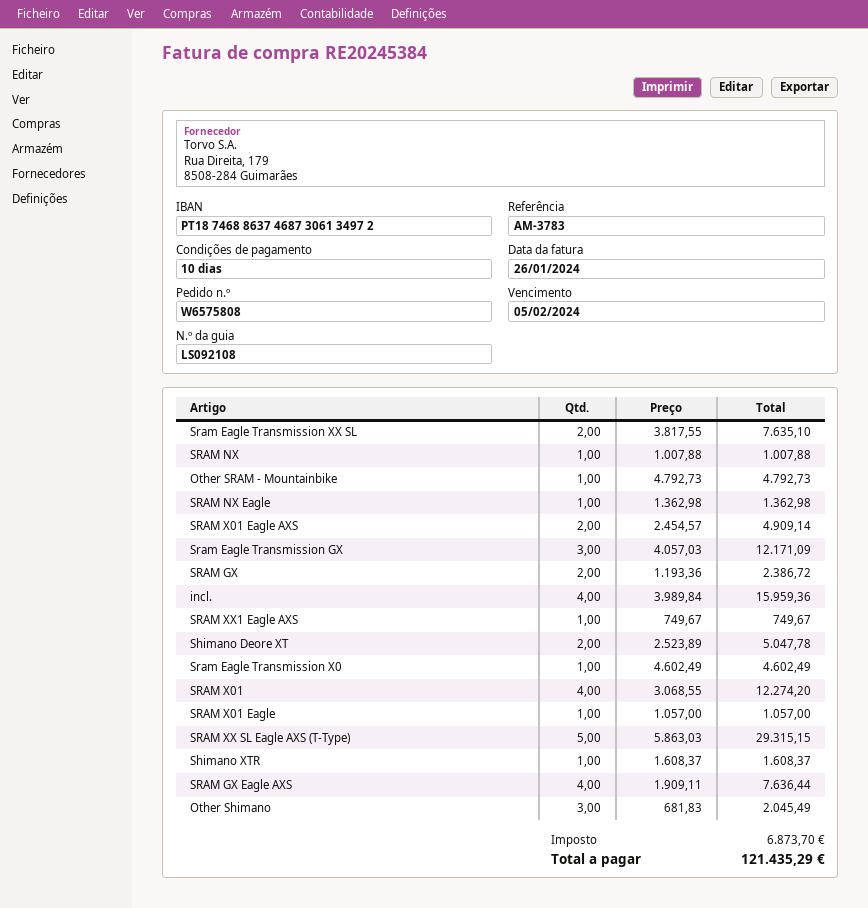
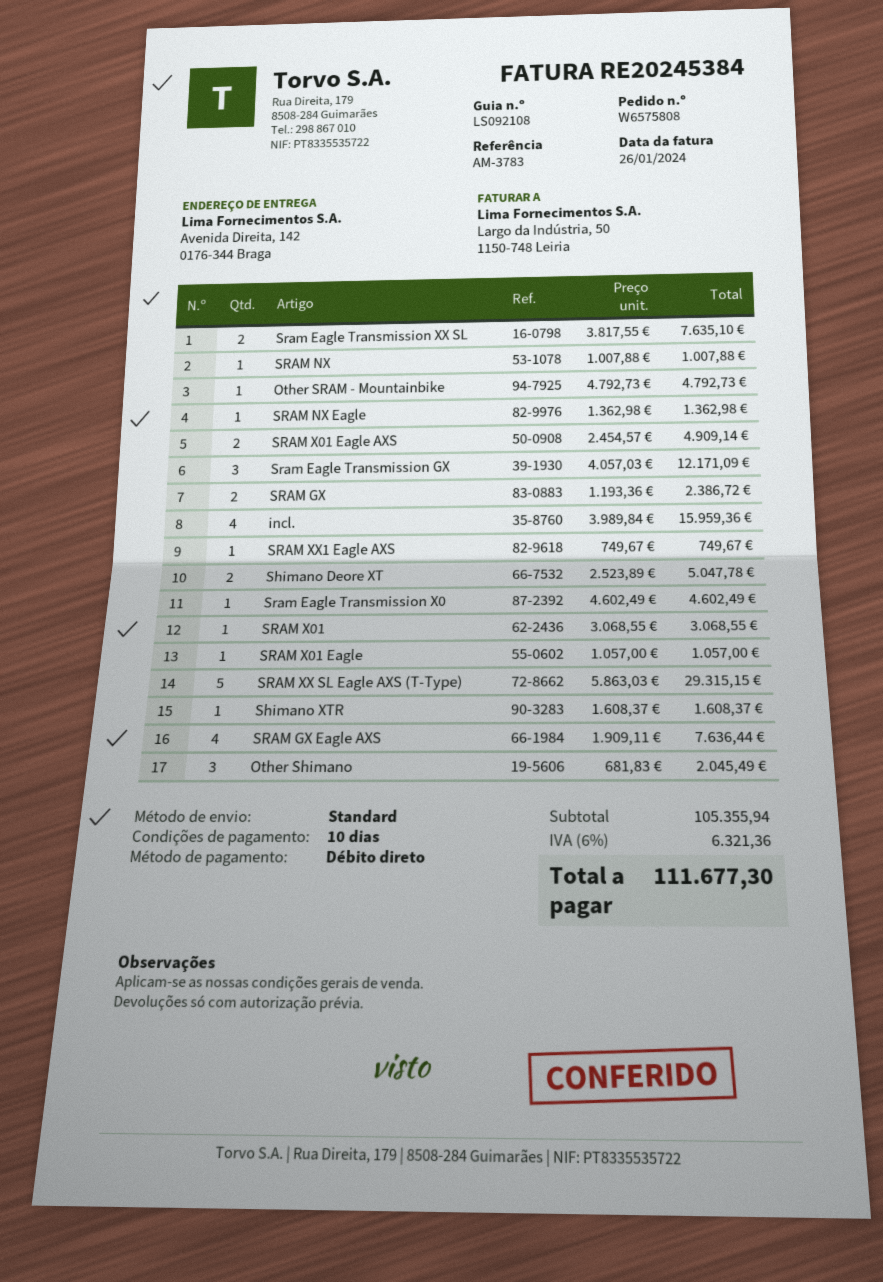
SRAM X01: 4 x 3068.55 = 12274.20 -> 1 x 3068.55 = 3068.55
tax: 6873.70 -> 6321.36
total: 121435.29 -> 111677.30

